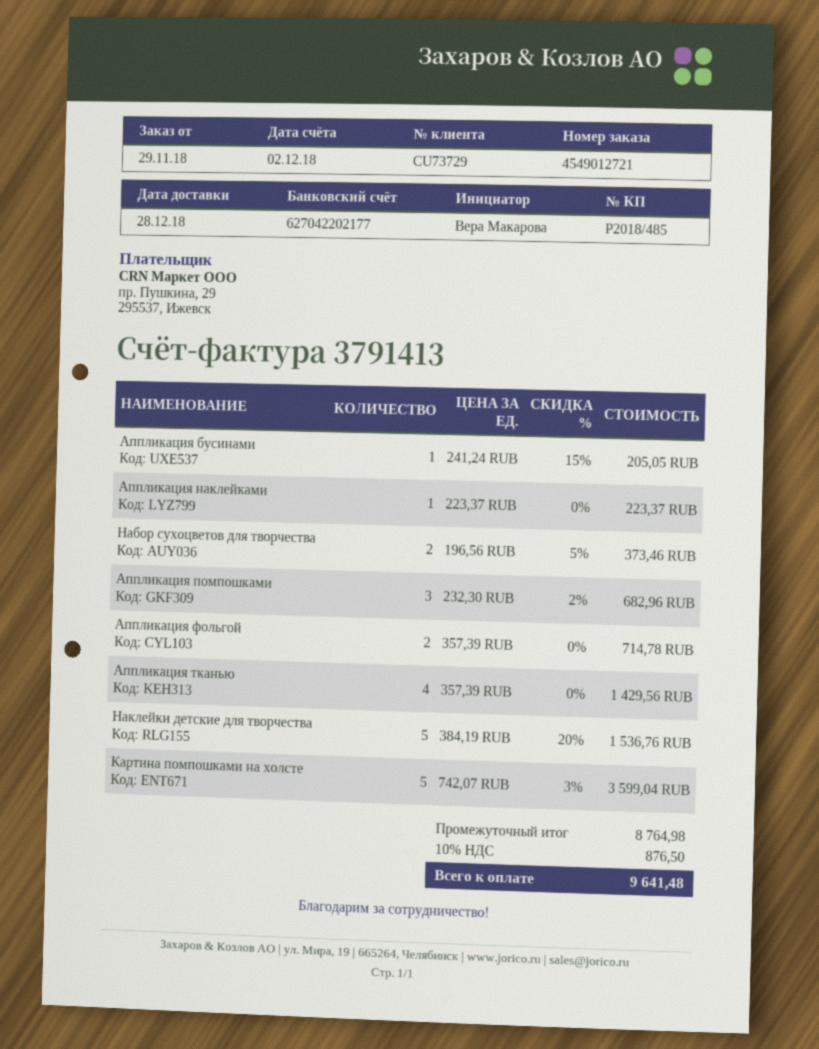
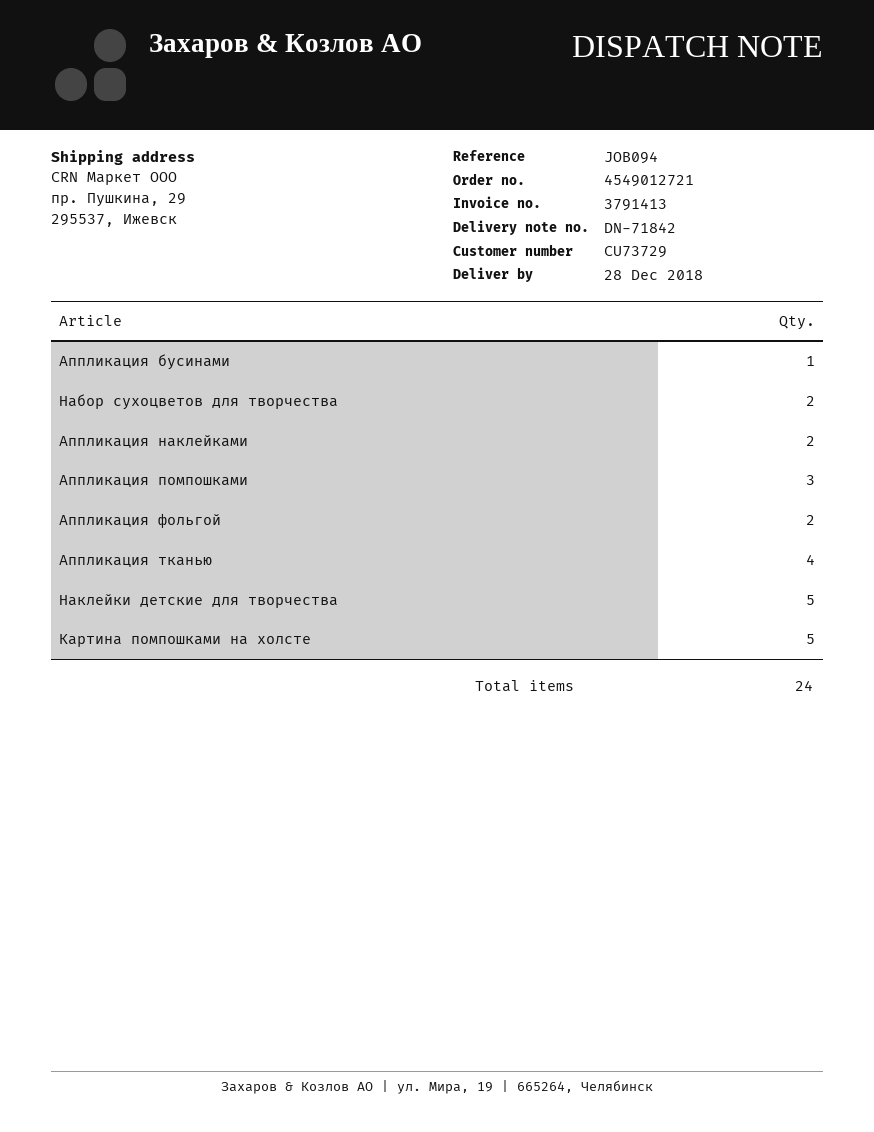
Аппликация наклейками: 1 -> 2

